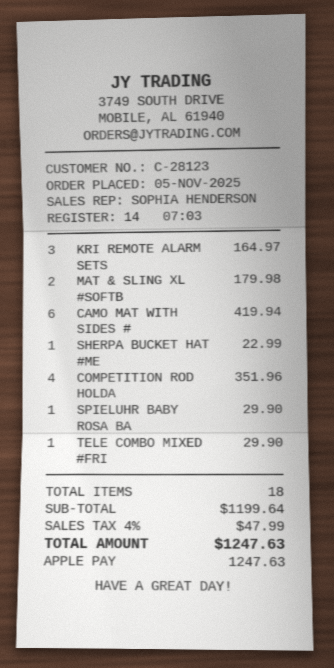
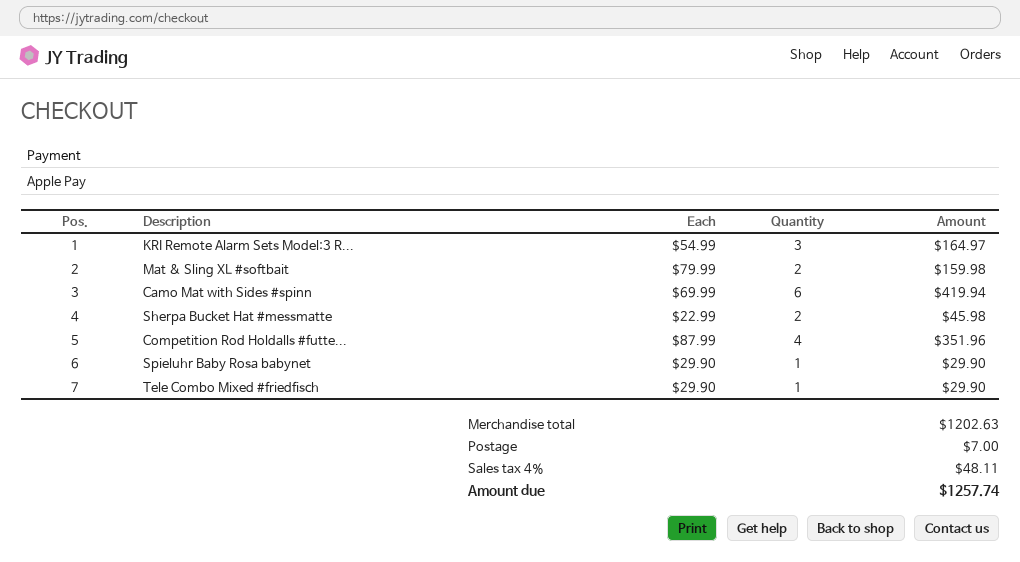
MAT & SLING XL #SOFTB: 2 for 179.98 -> 2 for 159.98
SHERPA BUCKET HAT #ME: 1 for 22.99 -> 2 for 45.98
subtotal: 1199.64 -> 1202.63
shipping: none -> 7.00
tax: 4% = 47.99 -> 4% = 48.11
total: 1247.63 -> 1257.74

